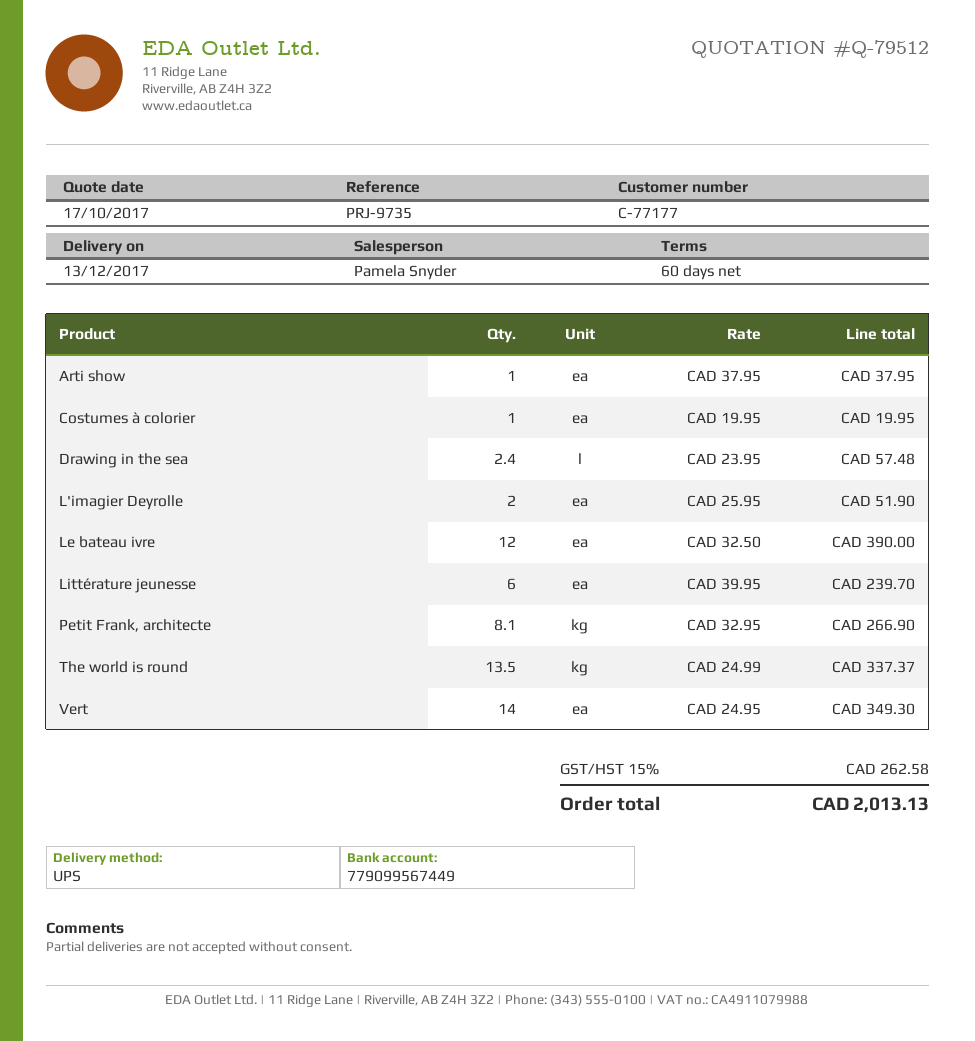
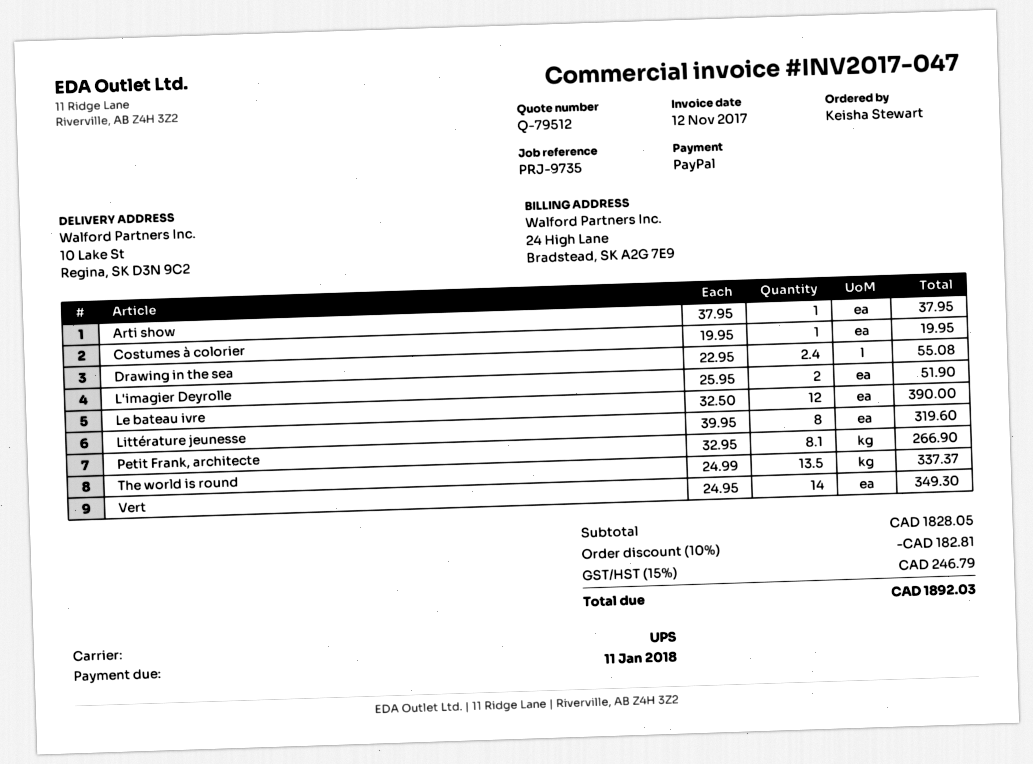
Drawing in the sea: 2.4 x 23.95 = 57.48 -> 2.4 x 22.95 = 55.08
Littérature jeunesse: 6 x 39.95 = 239.70 -> 8 x 39.95 = 319.60
discount: none -> 10% = 182.81
tax: 15% = 262.58 -> 15% = 246.79
total: 2013.13 -> 1892.03

